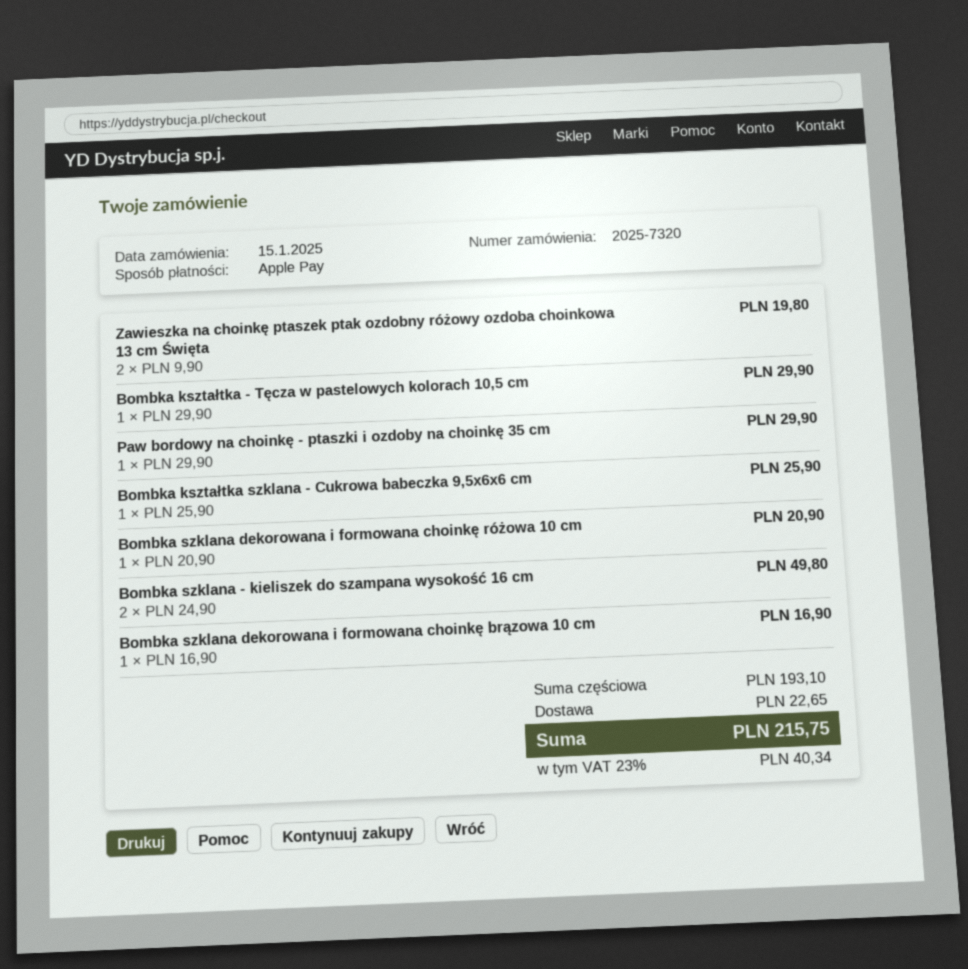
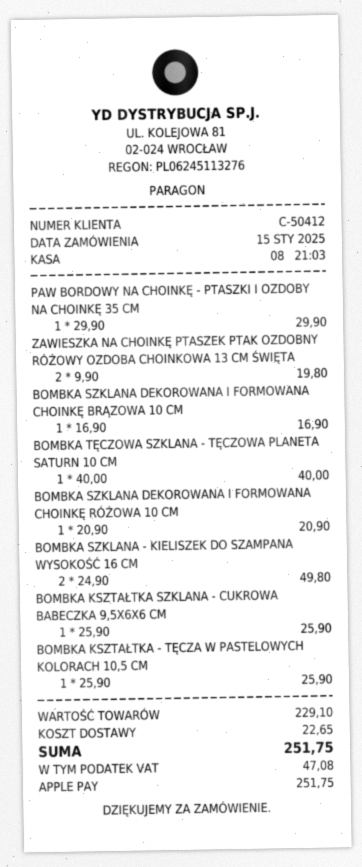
Bombka kształtka - Tęcza w pastelowych kolorach 10,5 cm: 1 x 29.90 = 29.90 -> 1 x 25.90 = 25.90
BOMBKA TĘCZOWA SZKLANA - TĘCZOWA PLANETA SATURN 10 CM: none -> 1 x 40.00 = 40.00
subtotal: 193.10 -> 229.10
tax: 40.34 -> 47.08
total: 215.75 -> 251.75

